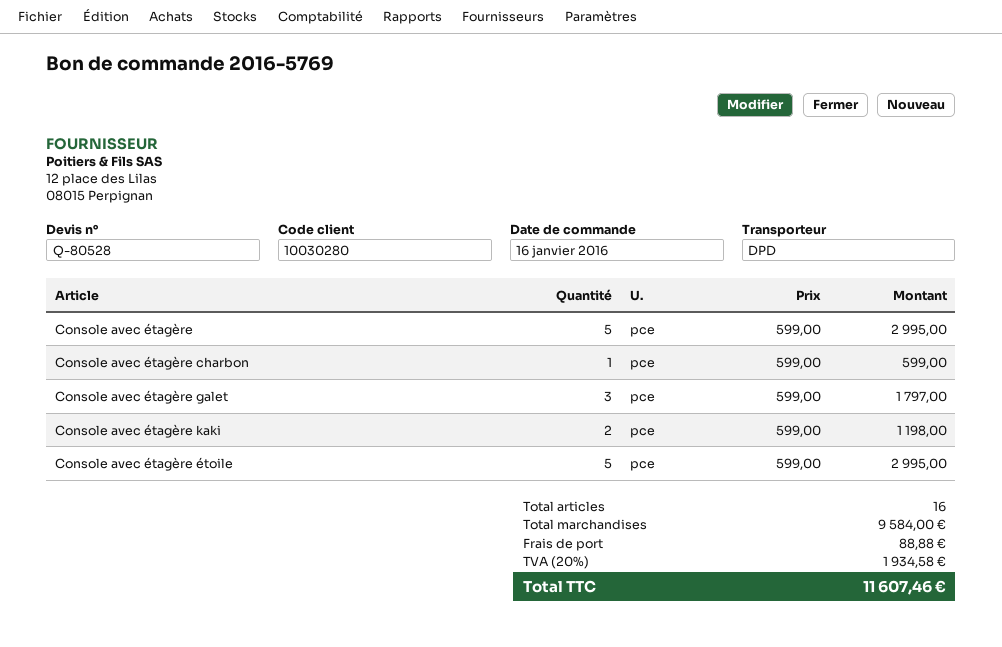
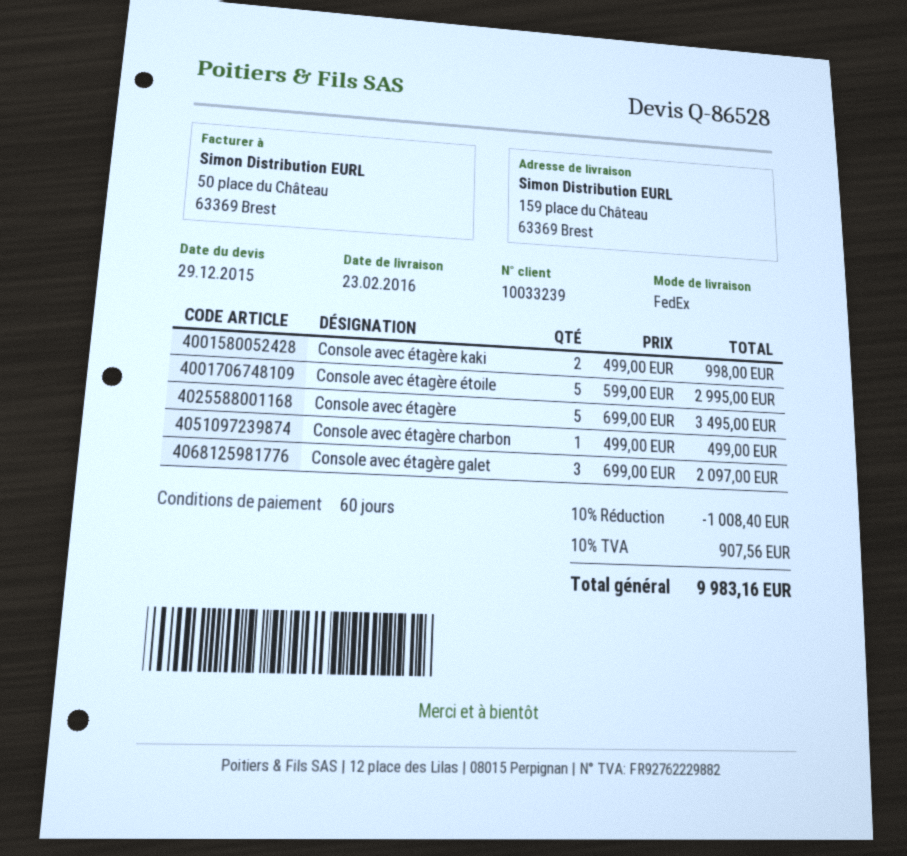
quote number: Q-80528 -> Q-86528
customer number: 10030280 -> 10033239
shipping method: DPD -> FedEx
Console avec étagère: 5 x 599.00 = 2995.00 -> 5 x 699.00 = 3495.00
Console avec étagère charbon: 1 x 599.00 = 599.00 -> 1 x 499.00 = 499.00
Console avec étagère galet: 3 x 599.00 = 1797.00 -> 3 x 699.00 = 2097.00
Console avec étagère kaki: 2 x 599.00 = 1198.00 -> 2 x 499.00 = 998.00
discount: none -> 10% = 1008.40
shipping: 88.88 -> none
tax: 20% = 1934.58 -> 10% = 907.56
total: 11607.46 -> 9983.16

